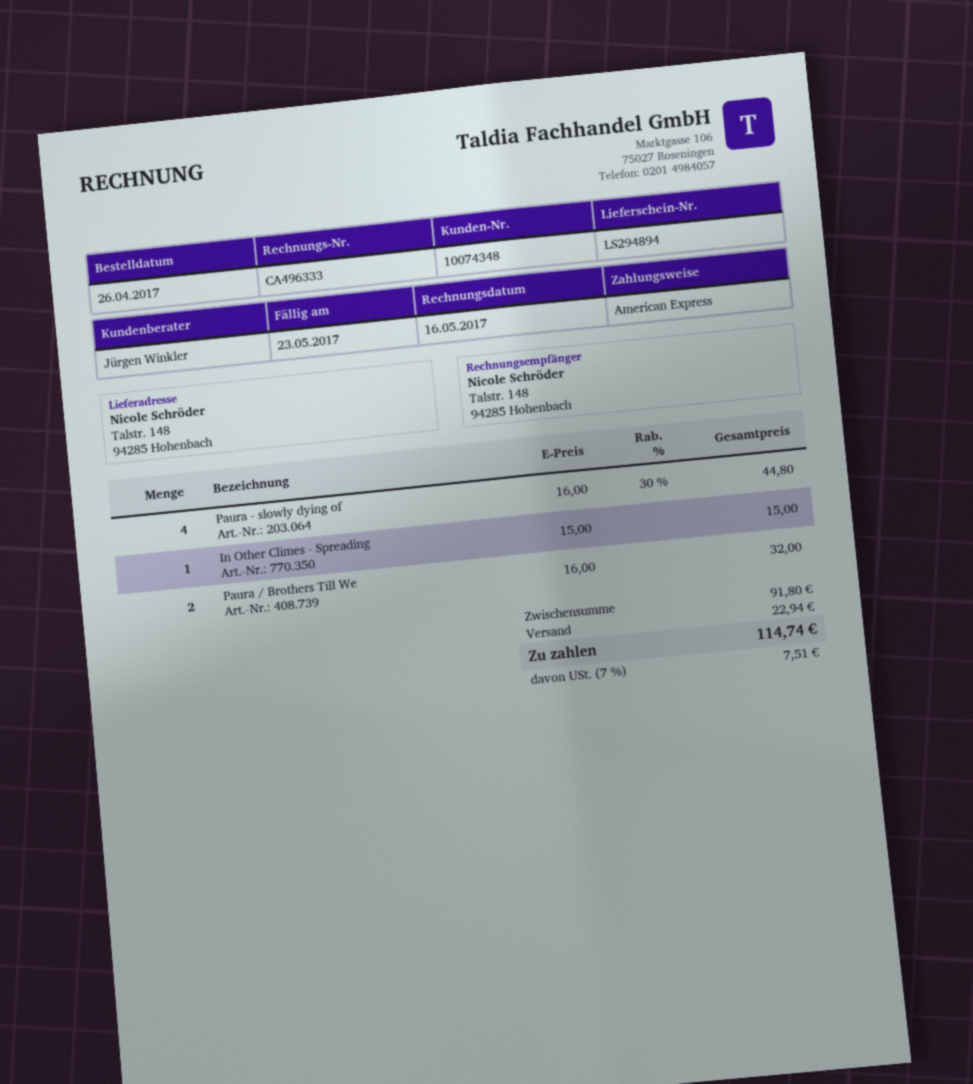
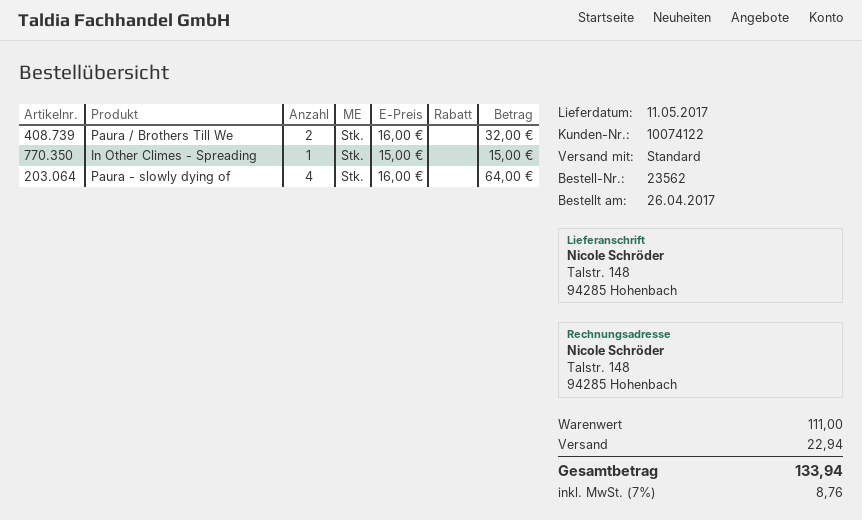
customer number: 10074348 -> 10074122
Paura - slowly dying of: 4 x 16.00 - 30% = 44.80 -> 4 x 16.00 = 64.00
subtotal: 91.80 -> 111.00
tax: 7% = 7.51 -> 7% = 8.76
total: 114.74 -> 133.94

